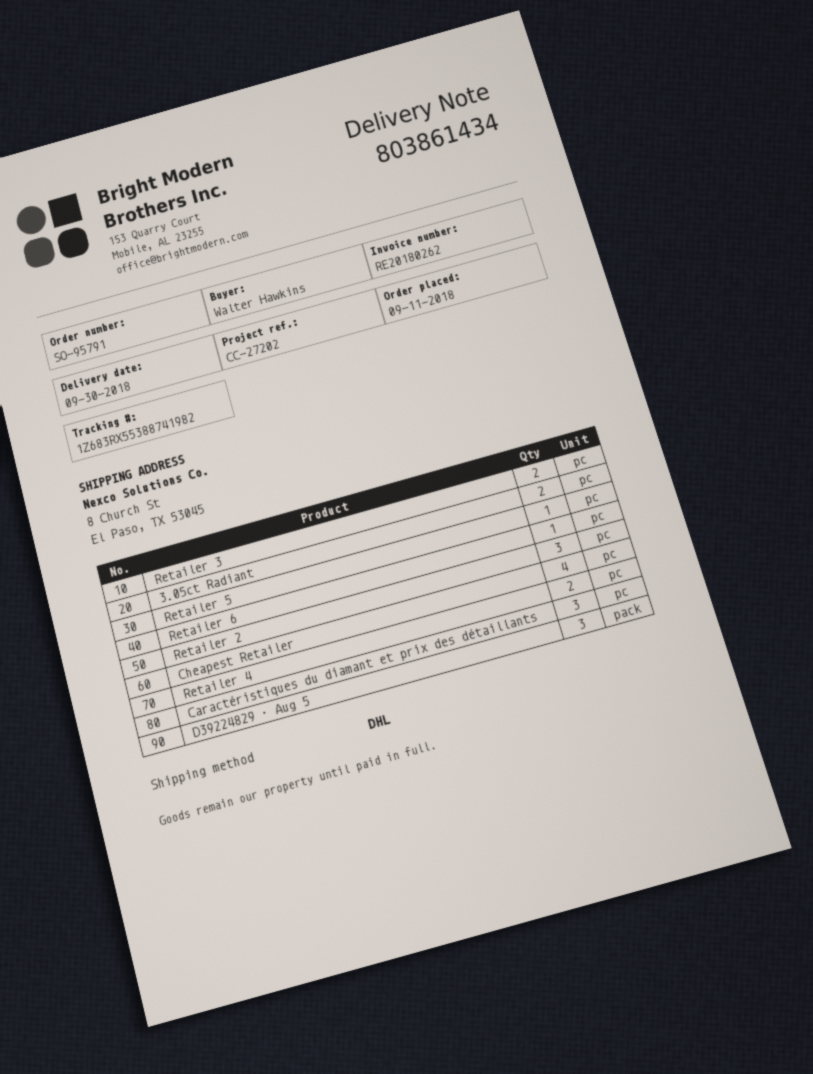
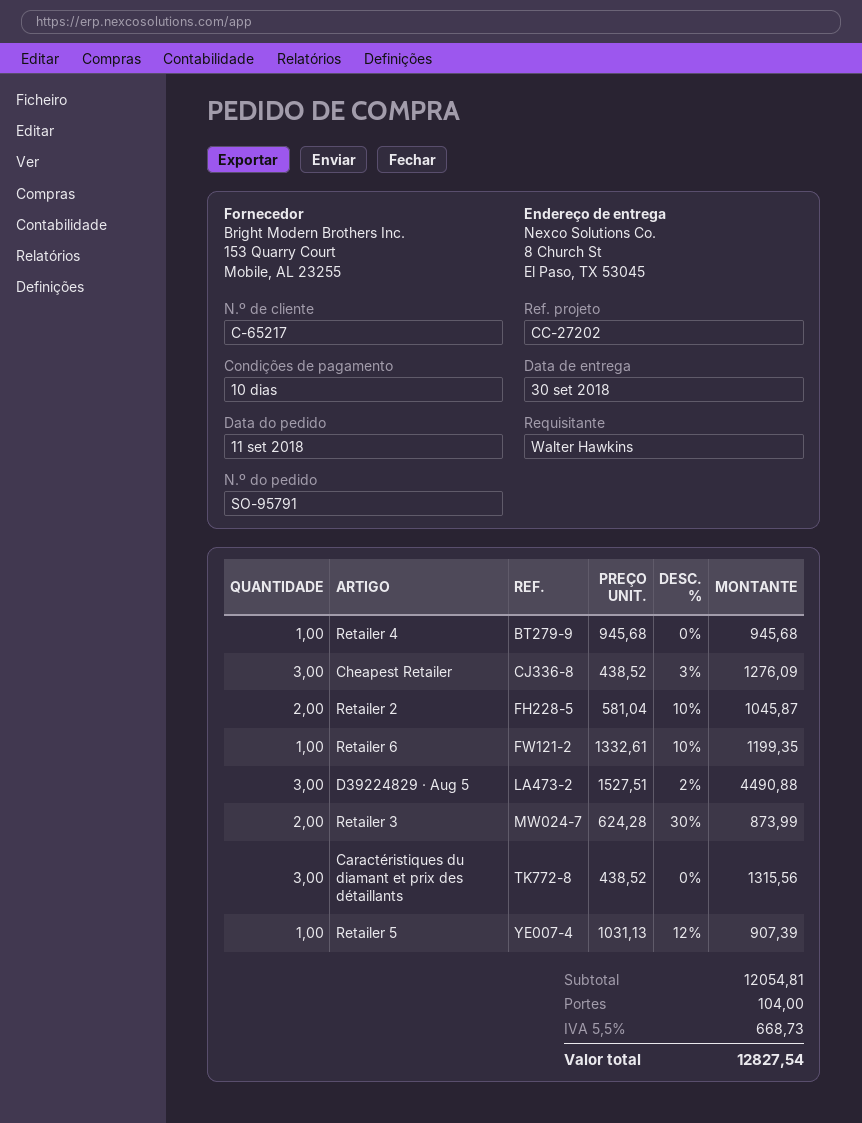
3.05ct Radiant: 2 -> none
Retailer 2: 3 -> 2
Cheapest Retailer: 4 -> 3
Retailer 4: 2 -> 1

